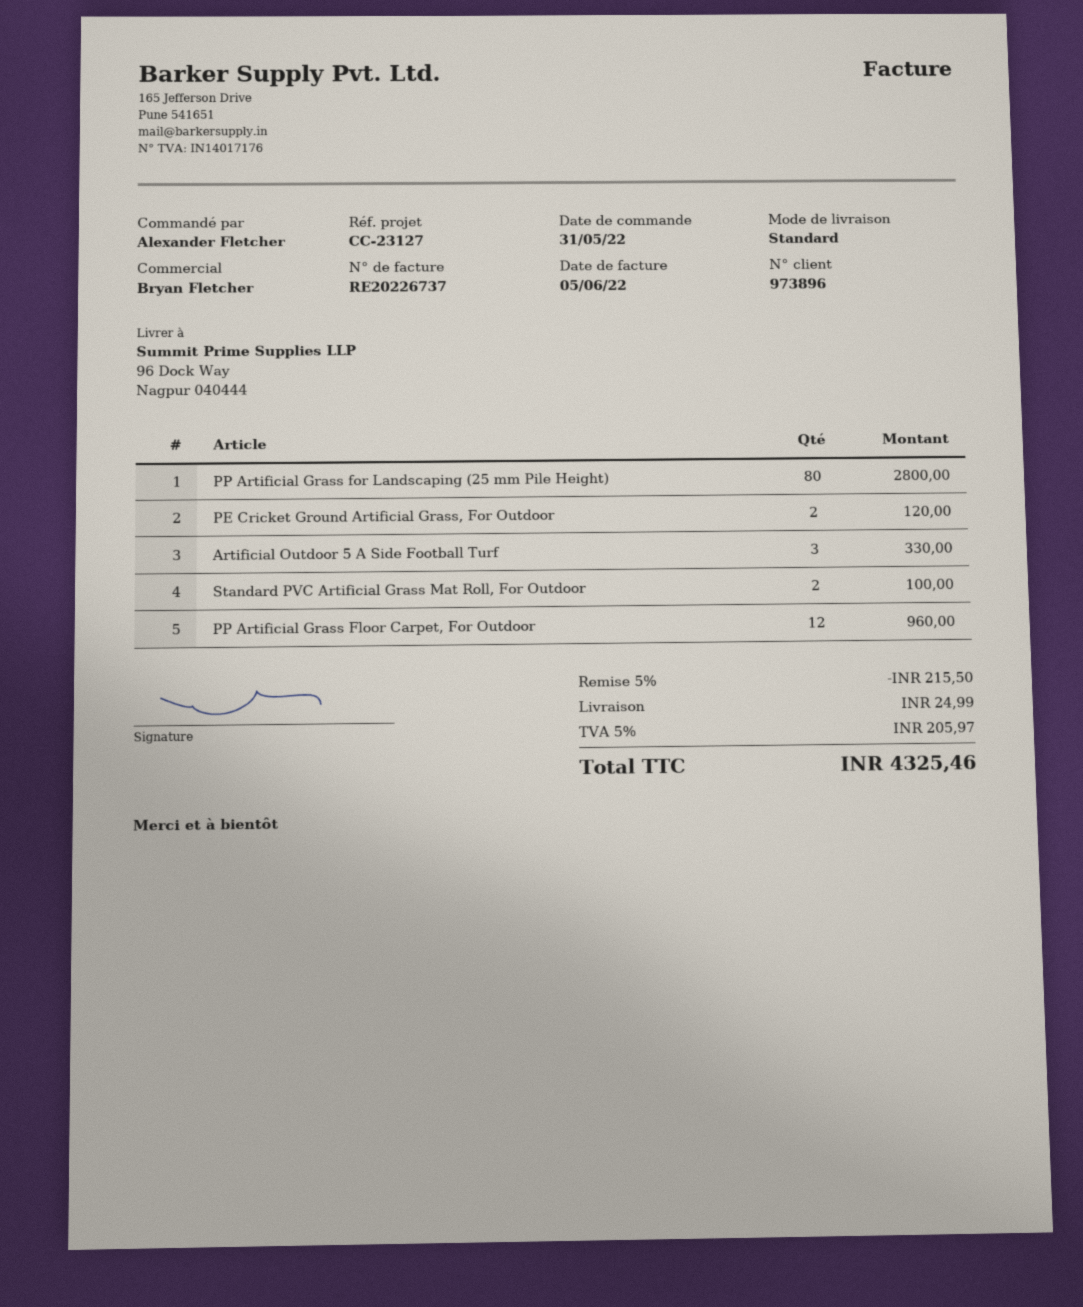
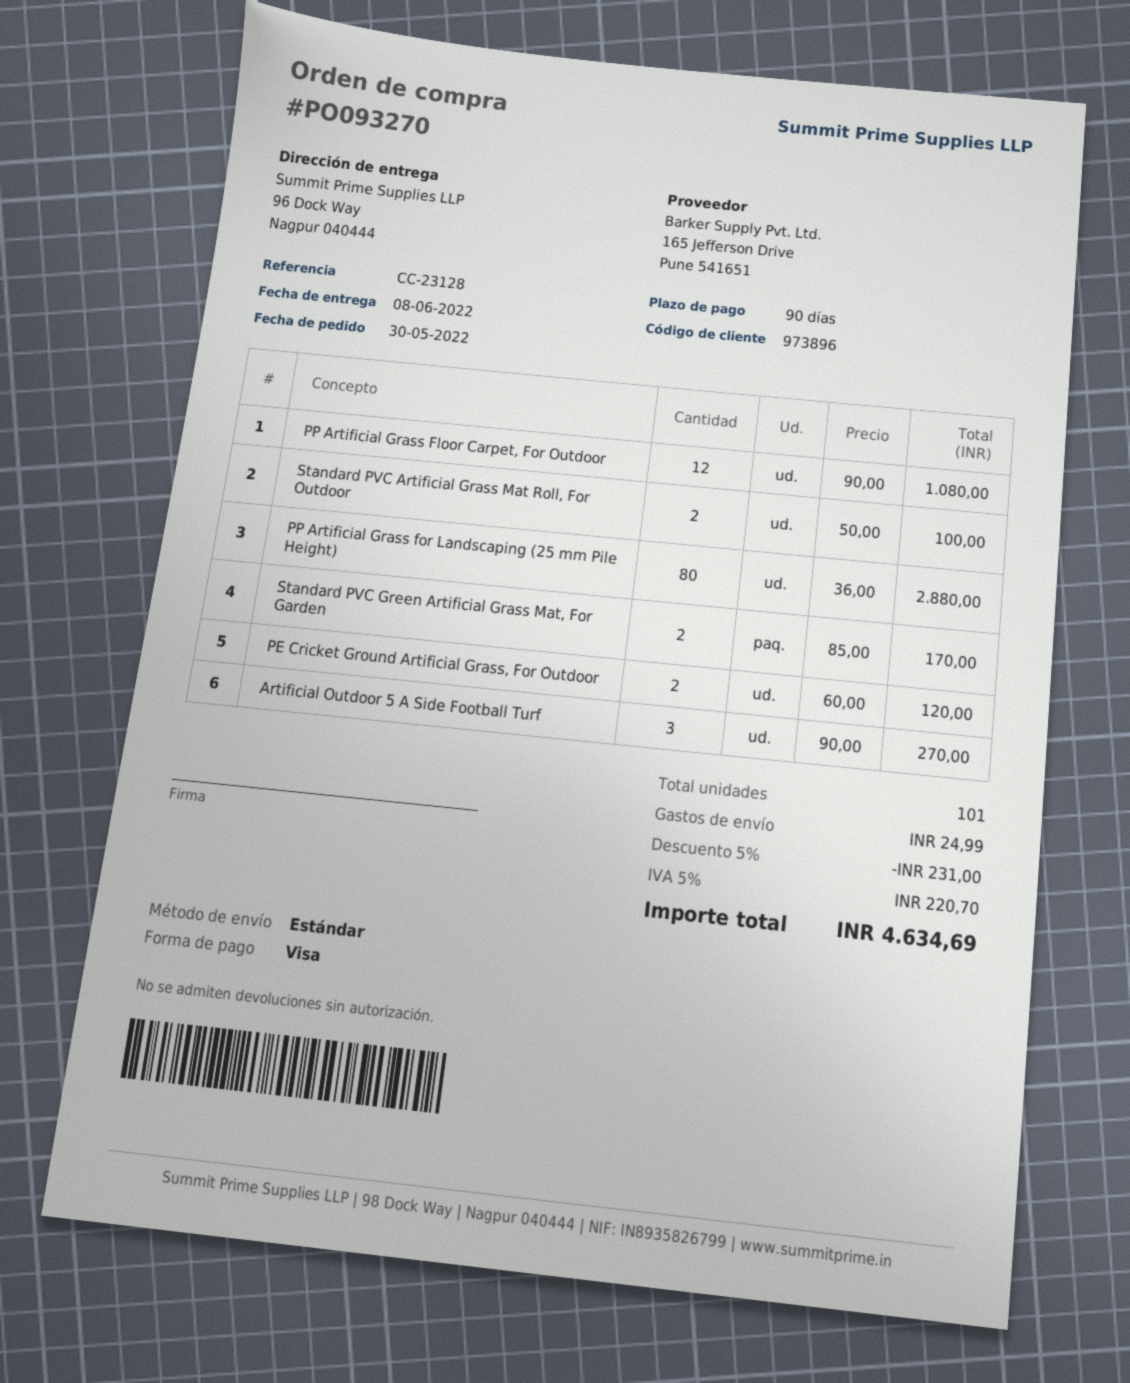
order date: 2022-05-31 -> 2022-05-30
reference: CC-23127 -> CC-23128
PP Artificial Grass for Landscaping (25 mm Pile Height): 80 for 2800.00 -> 80 for 2880.00
Artificial Outdoor 5 A Side Football Turf: 3 for 330.00 -> 3 for 270.00
PP Artificial Grass Floor Carpet, For Outdoor: 12 for 960.00 -> 12 for 1080.00
Standard PVC Green Artificial Grass Mat, For Garden: none -> 2 for 170.00
discount: 5% = 215.50 -> 5% = 231.00
tax: 5% = 205.97 -> 5% = 220.70
total: 4325.46 -> 4634.69

